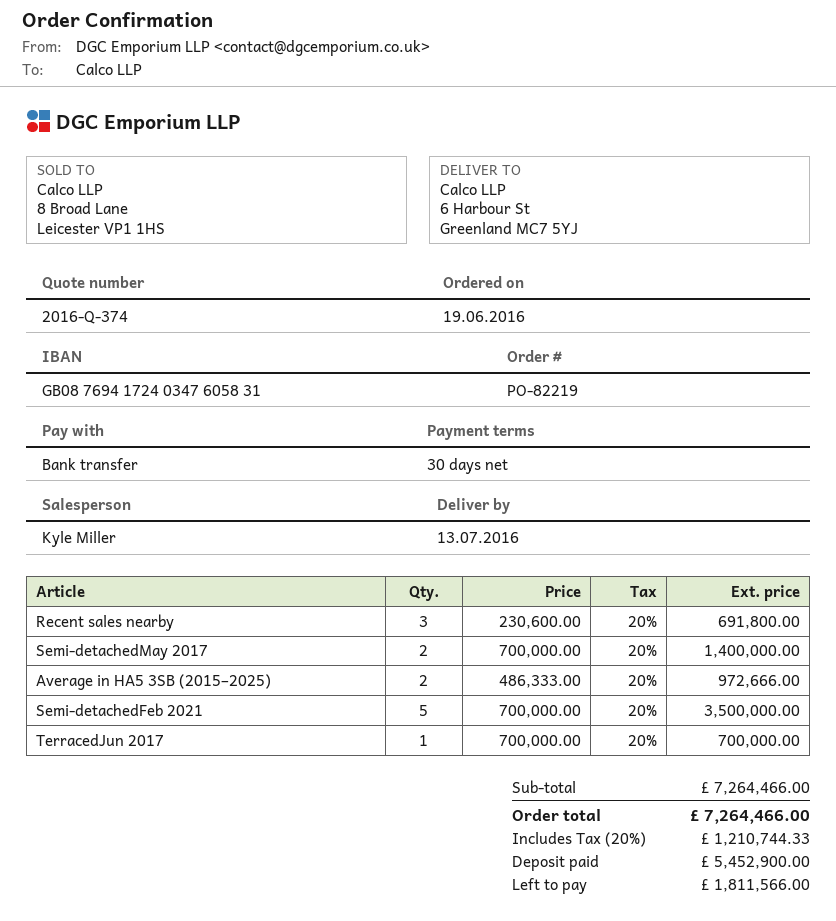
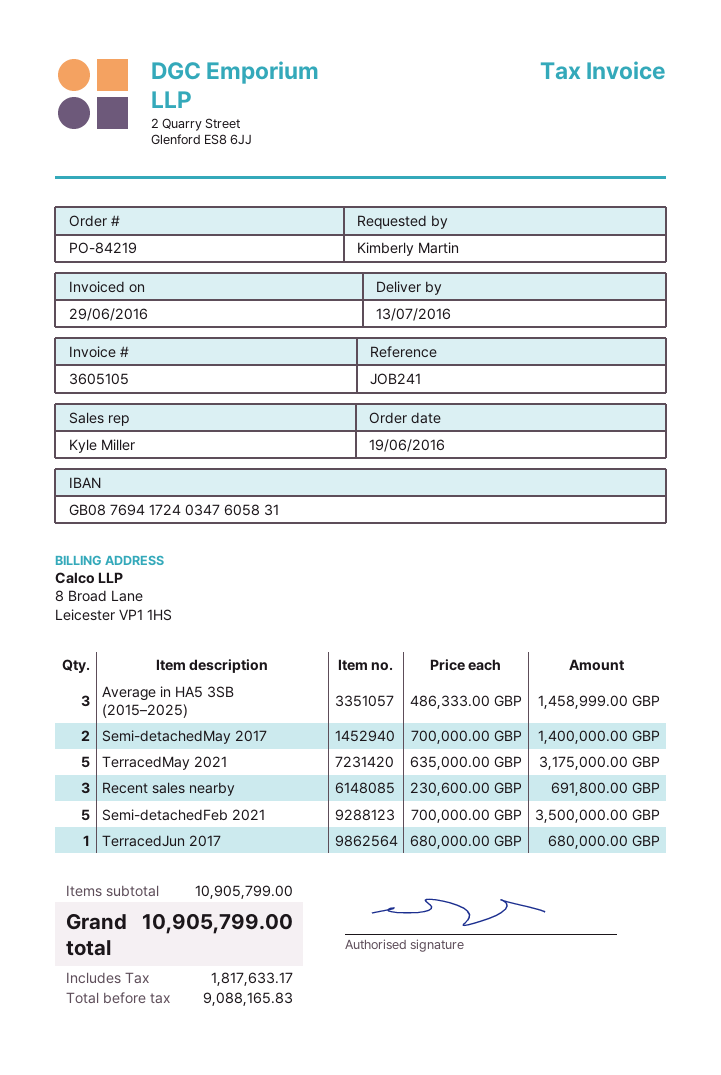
order number: PO-82219 -> PO-84219
Average in HA5 3SB (2015–2025): 2 x 486333.00 = 972666.00 -> 3 x 486333.00 = 1458999.00
TerracedJun 2017: 1 x 700000.00 = 700000.00 -> 1 x 680000.00 = 680000.00
TerracedMay 2021: none -> 5 x 635000.00 = 3175000.00
subtotal: 7264466.00 -> 10905799.00
tax: 1210744.33 -> 1817633.17
total: 7264466.00 -> 10905799.00

